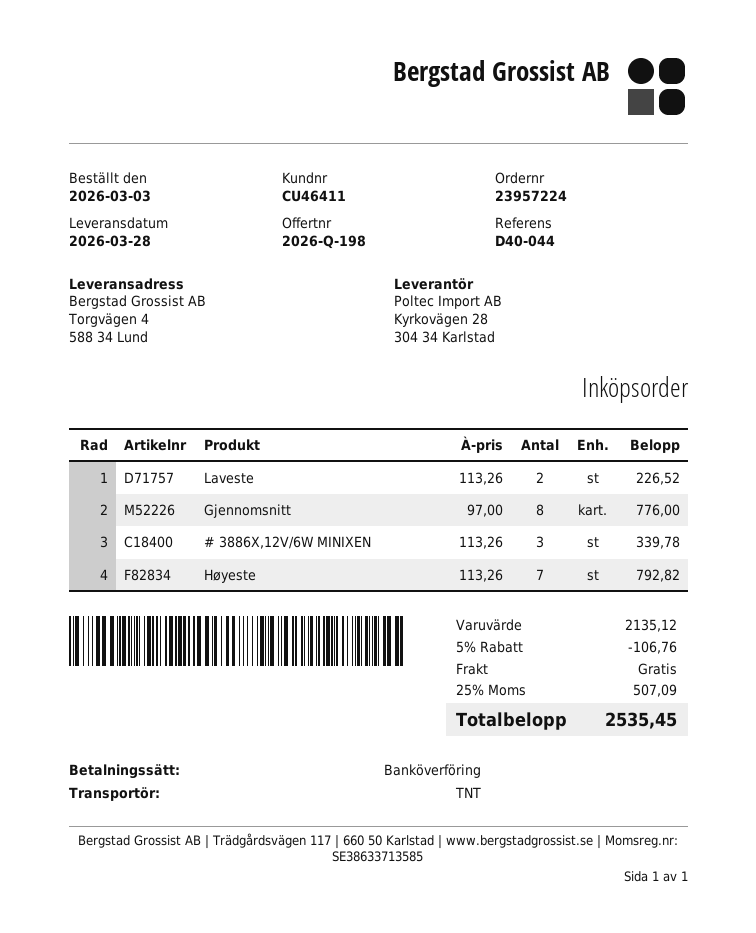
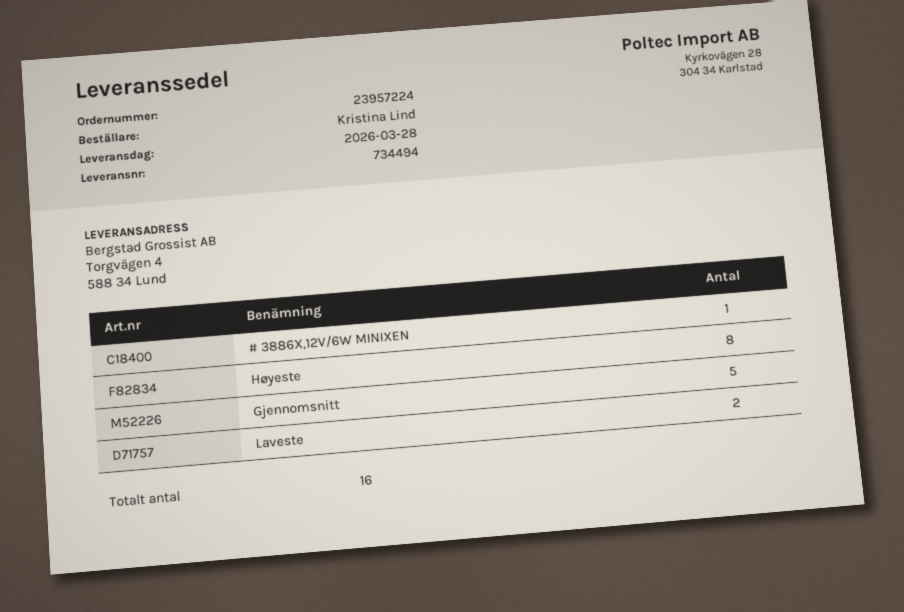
Gjennomsnitt: 8 -> 5
# 3886X,12V/6W MINIXEN: 3 -> 1
Høyeste: 7 -> 8

